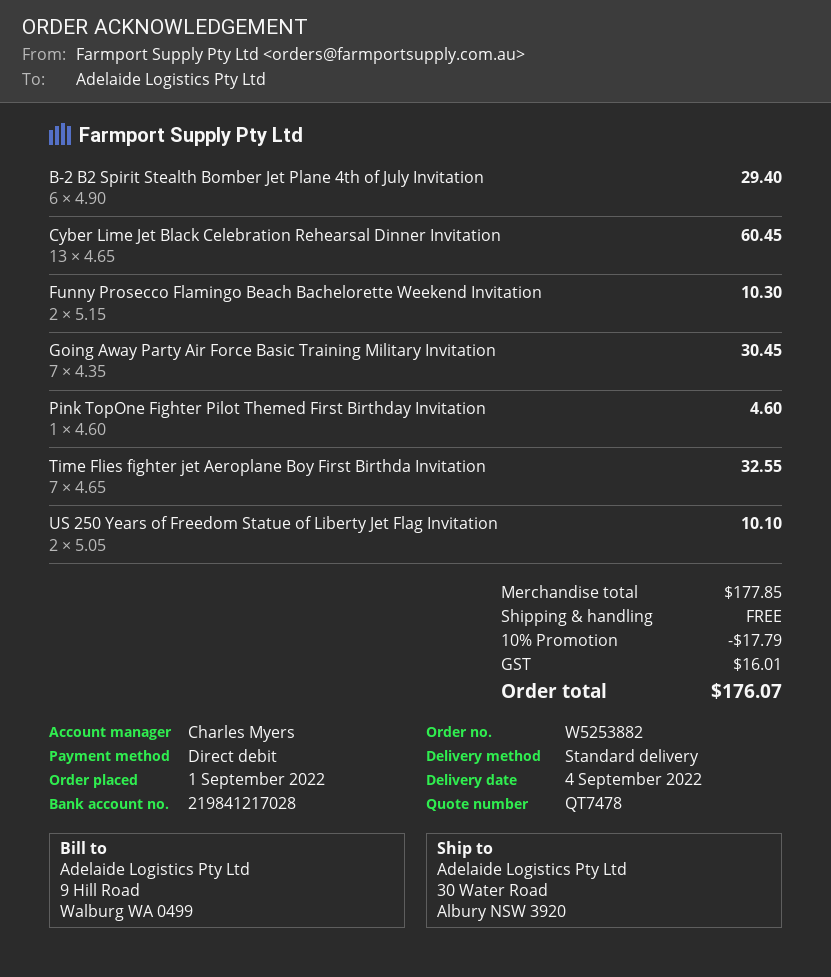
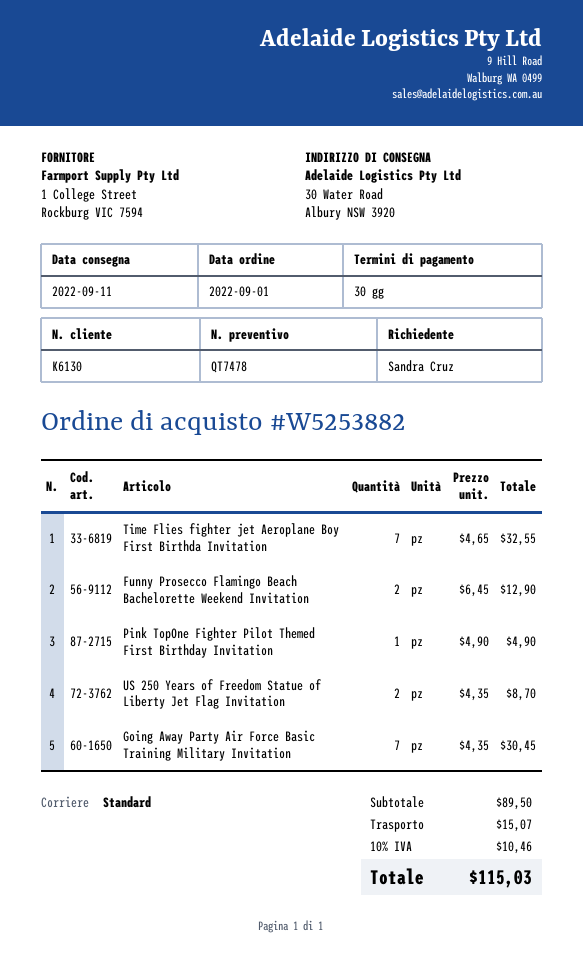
delivery date: 2022-09-04 -> 2022-09-11
B-2 B2 Spirit Stealth Bomber Jet Plane 4th of July Invitation: 6 x 4.90 = 29.40 -> none
Cyber Lime Jet Black Celebration Rehearsal Dinner Invitation: 13 x 4.65 = 60.45 -> none
Funny Prosecco Flamingo Beach Bachelorette Weekend Invitation: 2 x 5.15 = 10.30 -> 2 x 6.45 = 12.90
Pink TopOne Fighter Pilot Themed First Birthday Invitation: 1 x 4.60 = 4.60 -> 1 x 4.90 = 4.90
US 250 Years of Freedom Statue of Liberty Jet Flag Invitation: 2 x 5.05 = 10.10 -> 2 x 4.35 = 8.70
subtotal: 177.85 -> 89.50
discount: 10% = 17.79 -> none
shipping: 0.00 -> 15.07
tax: 16.01 -> 10.46
total: 176.07 -> 115.03

